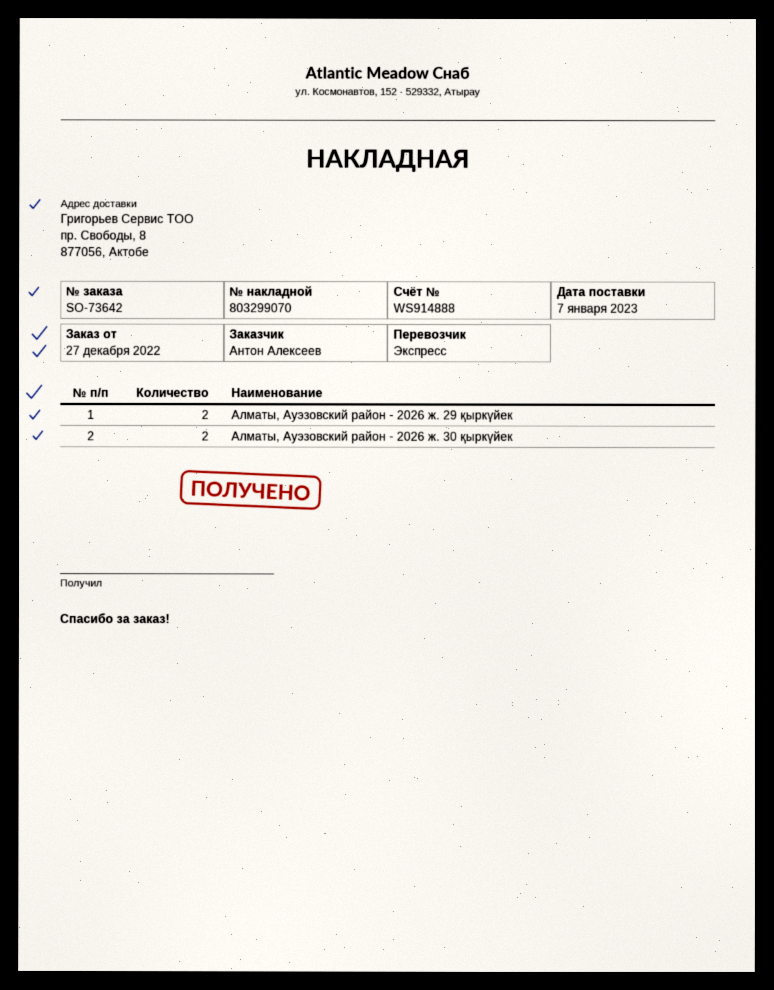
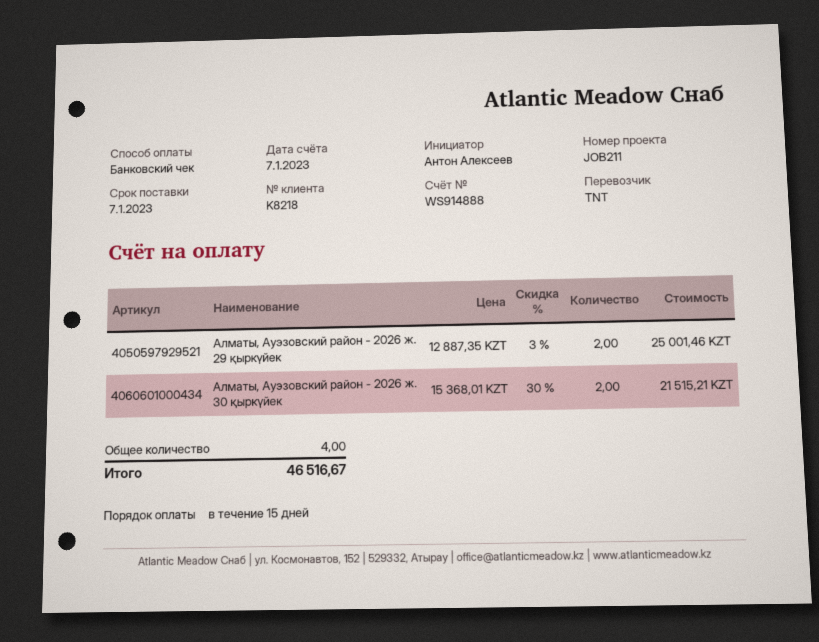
shipping method: express -> TNT

